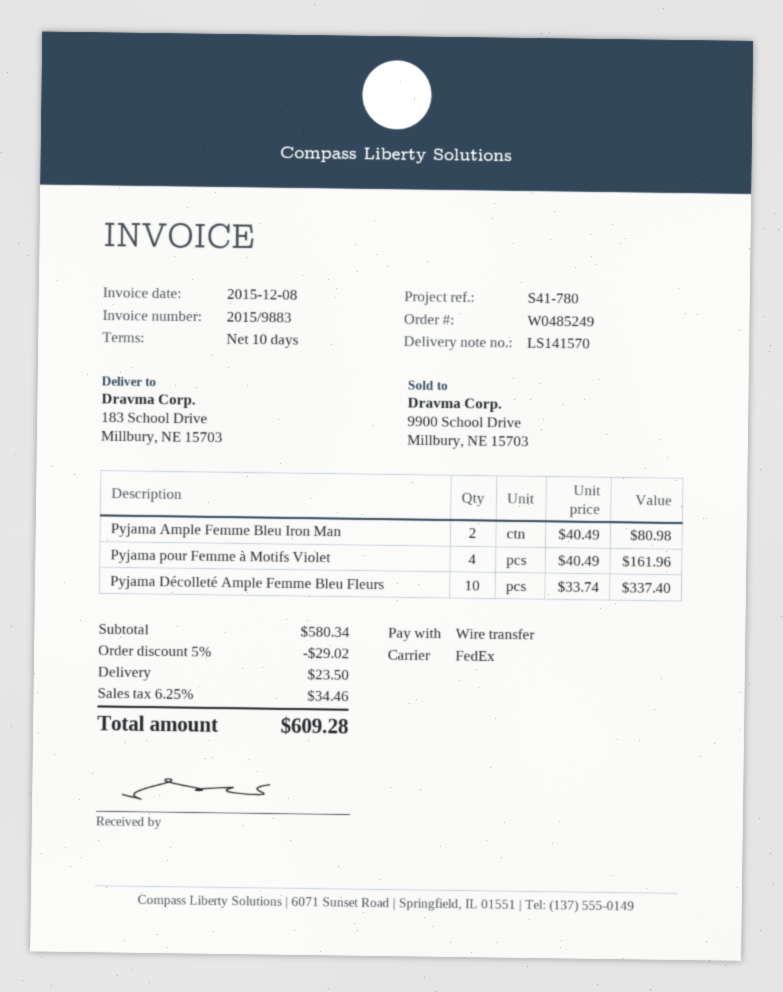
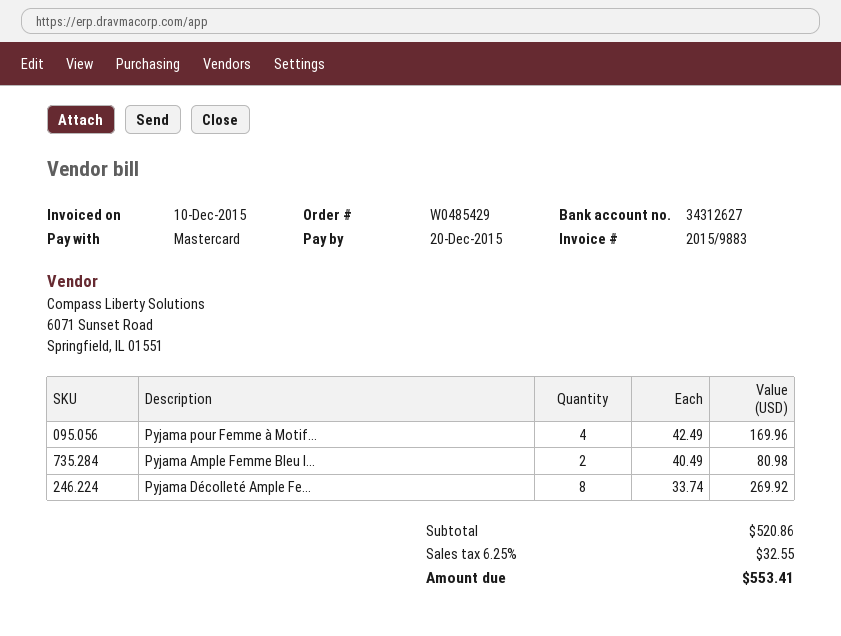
order number: W0485249 -> W0485429
invoice date: 2015-12-08 -> 2015-12-10
payment method: bank transfer -> Mastercard
Pyjama pour Femme à Motifs Violet: 4 x 40.49 = 161.96 -> 4 x 42.49 = 169.96
Pyjama Décolleté Ample Femme Bleu Fleurs: 10 x 33.74 = 337.40 -> 8 x 33.74 = 269.92
subtotal: 580.34 -> 520.86
discount: 5% = 29.02 -> none
shipping: 23.50 -> none
tax: 6.25% = 34.46 -> 6.25% = 32.55
total: 609.28 -> 553.41

